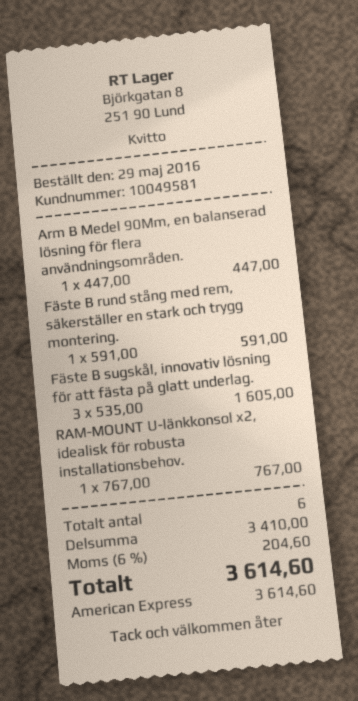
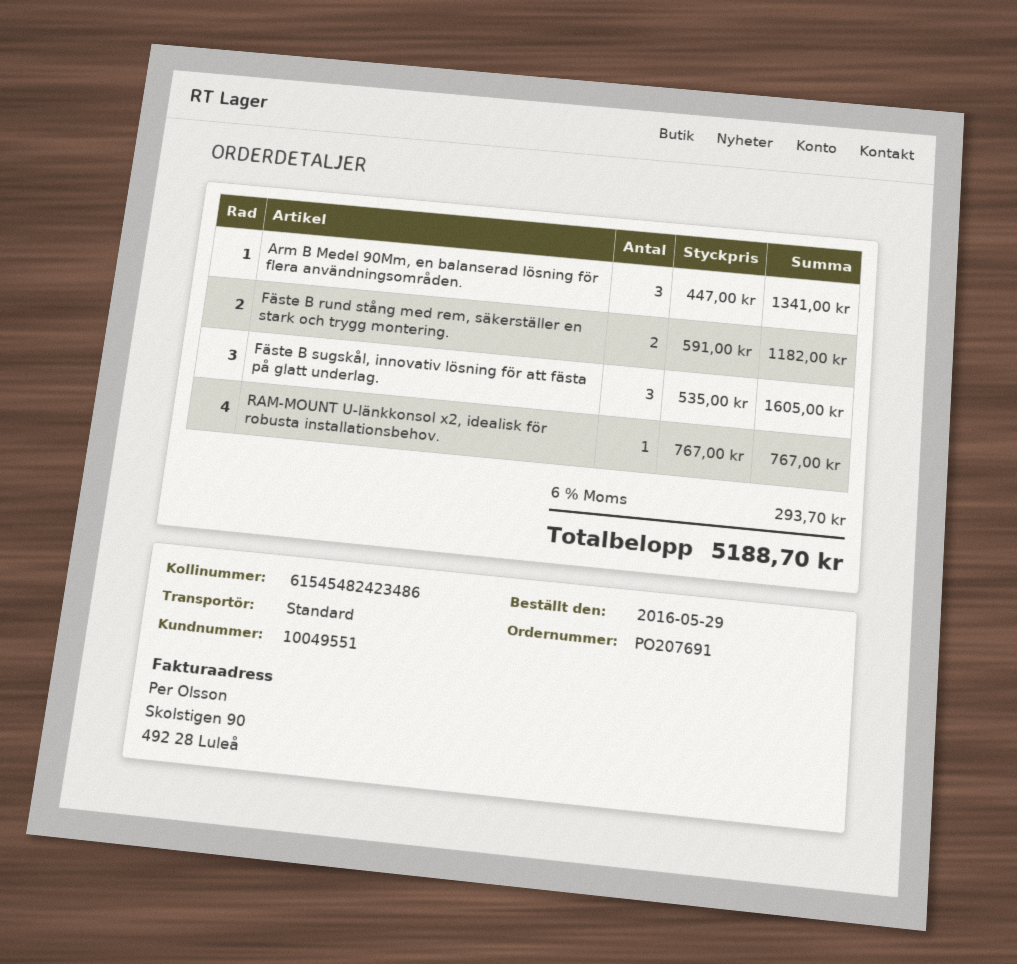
customer number: 10049581 -> 10049551
Arm B Medel 90Mm, en balanserad lösning för flera användningsområden.: 1 x 447.00 = 447.00 -> 3 x 447.00 = 1341.00
Fäste B rund stång med rem, säkerställer en stark och trygg montering.: 1 x 591.00 = 591.00 -> 2 x 591.00 = 1182.00
tax: 6% = 204.60 -> 6% = 293.70
total: 3614.60 -> 5188.70

